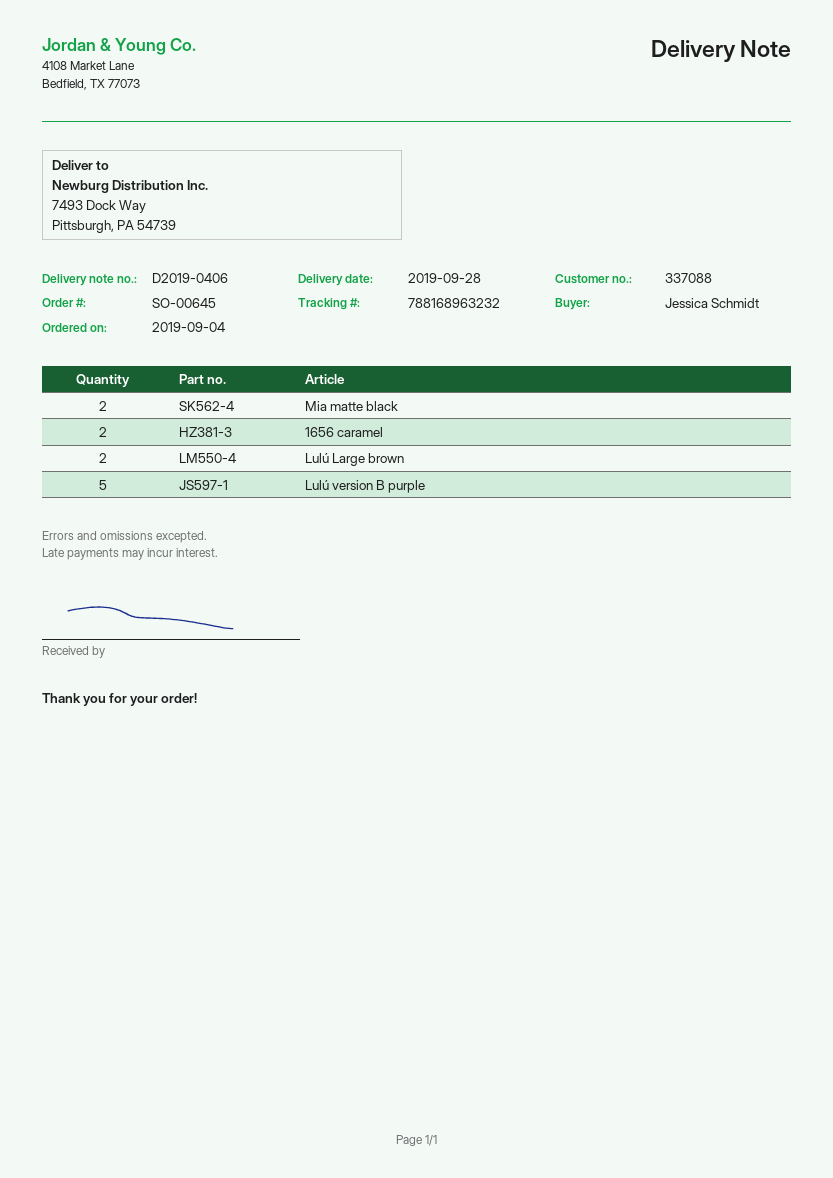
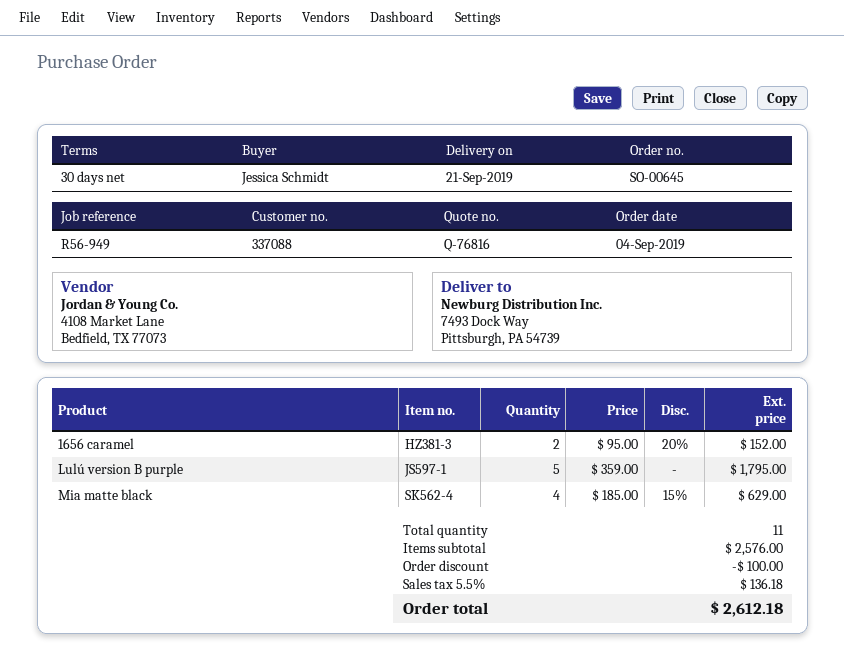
delivery date: 2019-09-28 -> 2019-09-21
Mia matte black: 2 -> 4
Lulú Large brown: 2 -> none

